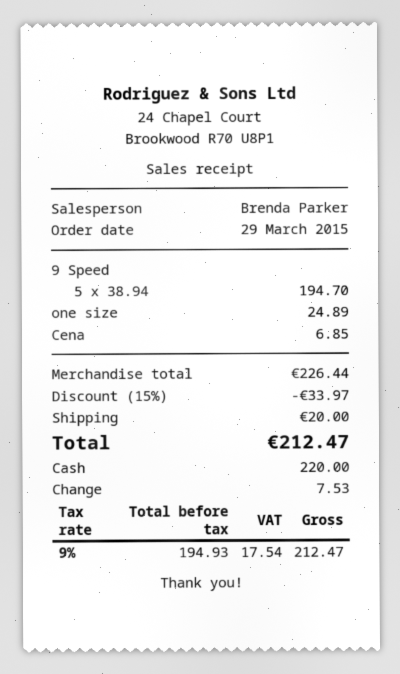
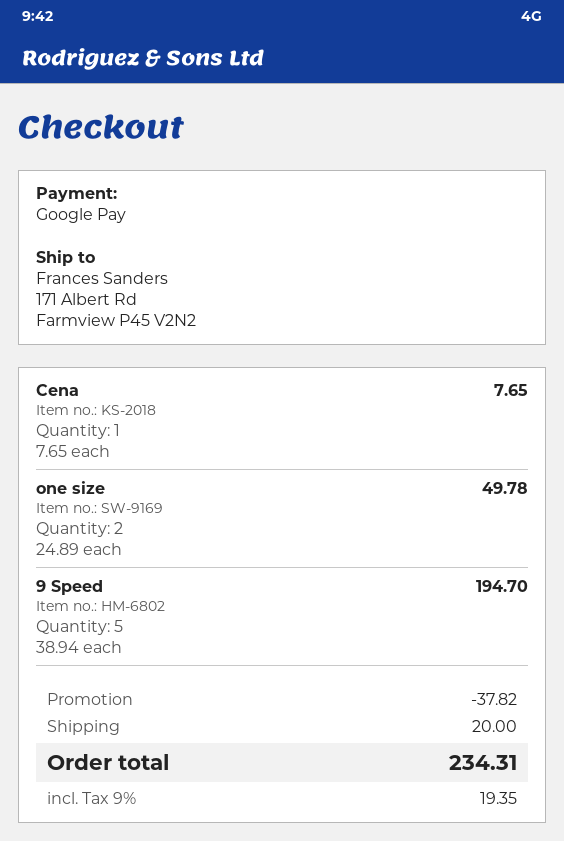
payment method: cash -> Google Pay
one size: 1 x 24.89 = 24.89 -> 2 x 24.89 = 49.78
Cena: 1 x 6.85 = 6.85 -> 1 x 7.65 = 7.65
discount: 33.97 -> 37.82
tax: 9% = 17.54 -> 9% = 19.35
total: 212.47 -> 234.31

